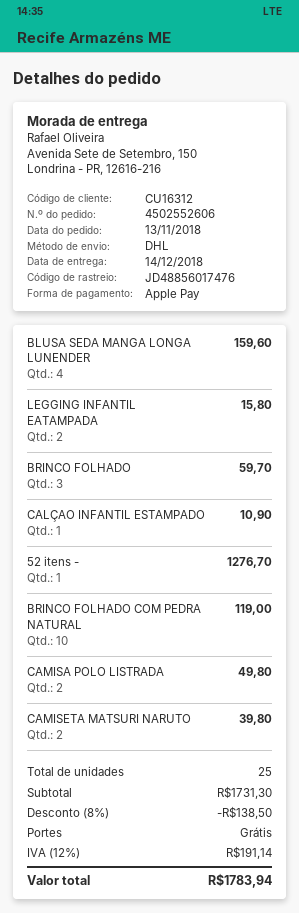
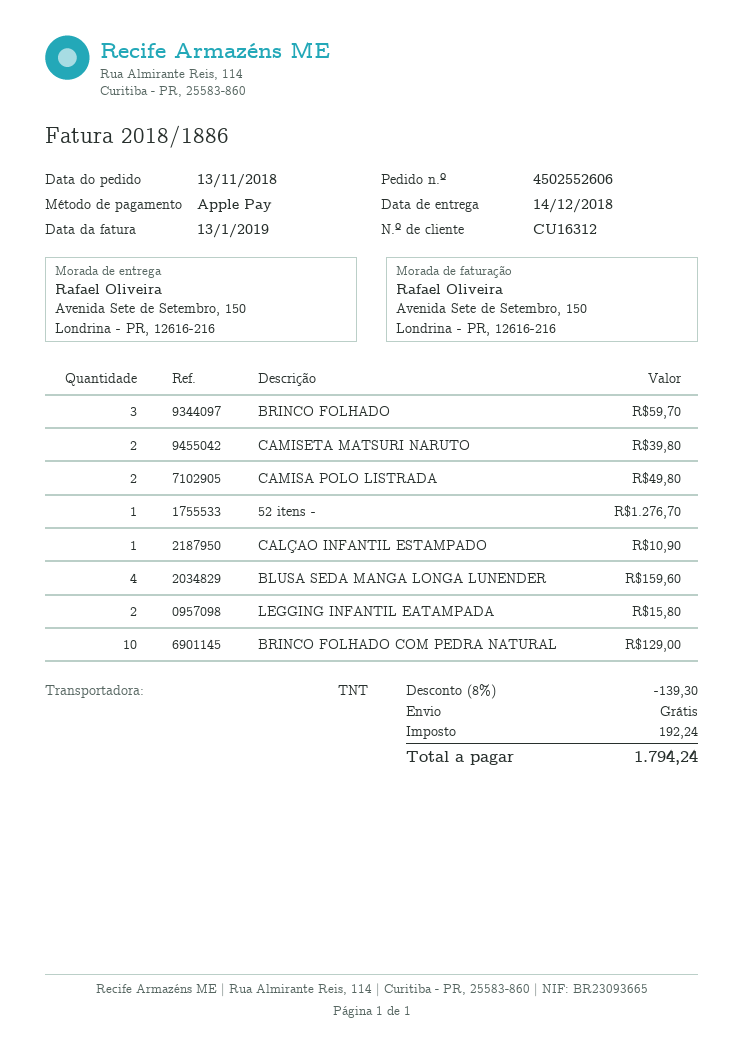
shipping method: DHL -> TNT
BRINCO FOLHADO COM PEDRA NATURAL: 10 for 119.00 -> 10 for 129.00
discount: 8% = 138.50 -> 8% = 139.30
tax: 191.14 -> 192.24
total: 1783.94 -> 1794.24

